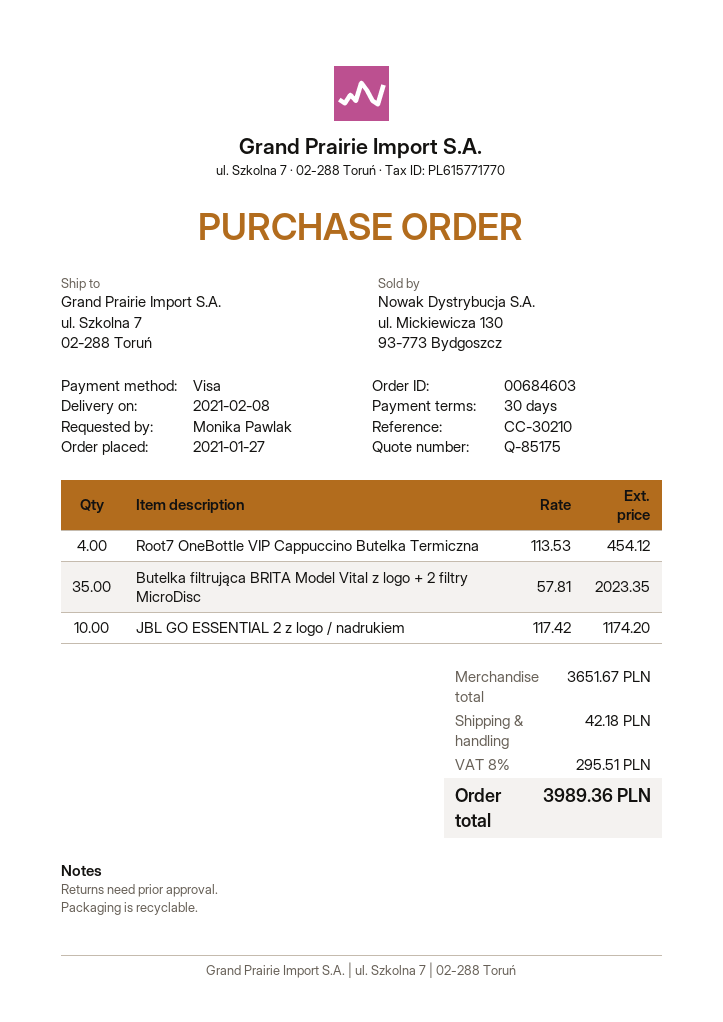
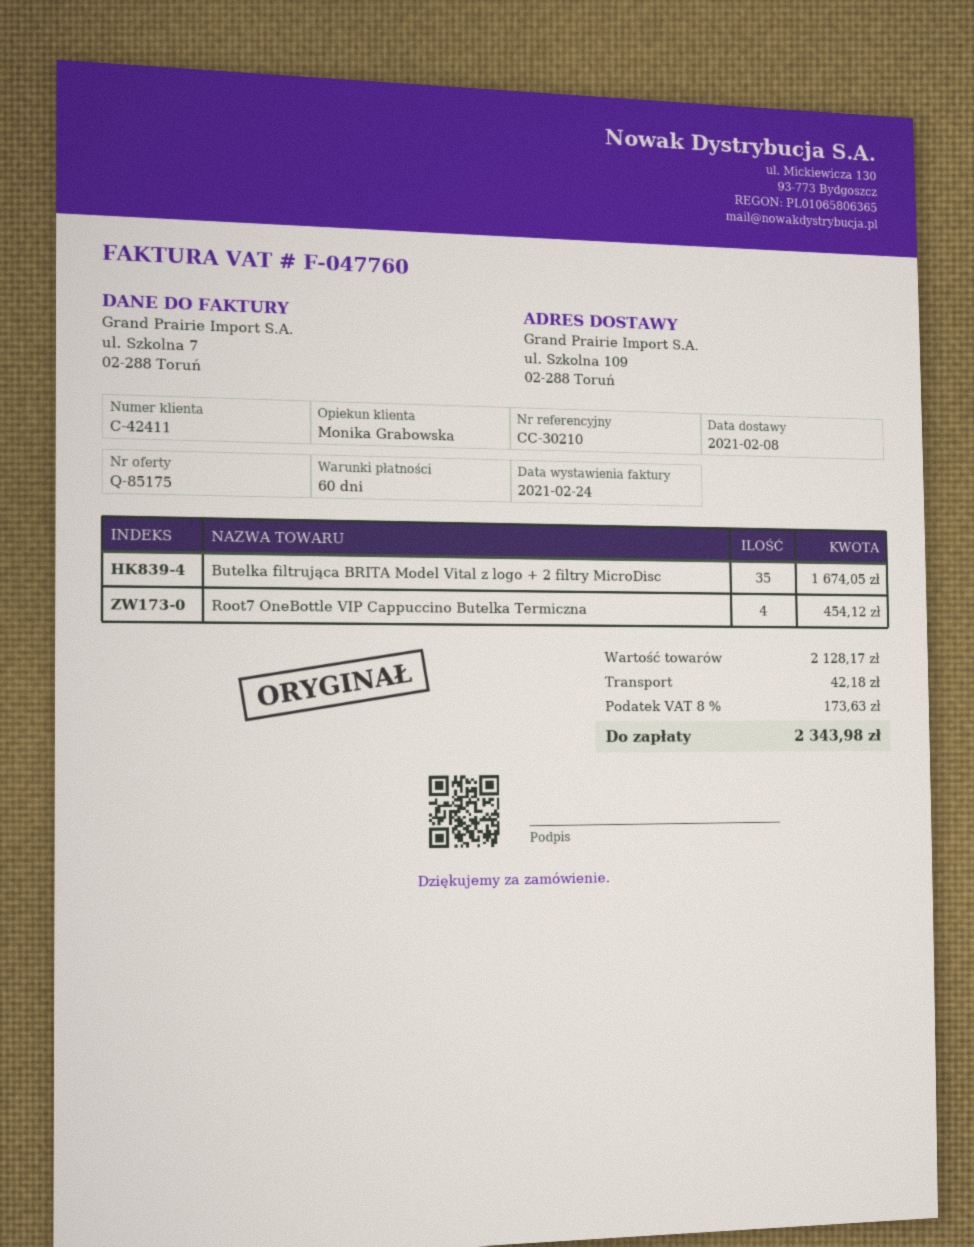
payment terms: 30 days -> 60 days
ship to: ul. Szkolna 7, 02-288 Toruń -> ul. Szkolna 109, 02-288 Toruń
Butelka filtrująca BRITA Model Vital z logo + 2 filtry MicroDisc: 35 for 2023.35 -> 35 for 1674.05
JBL GO ESSENTIAL 2 z logo / nadrukiem: 10 for 1174.20 -> none
subtotal: 3651.67 -> 2128.17
tax: 8% = 295.51 -> 8% = 173.63
total: 3989.36 -> 2343.98

